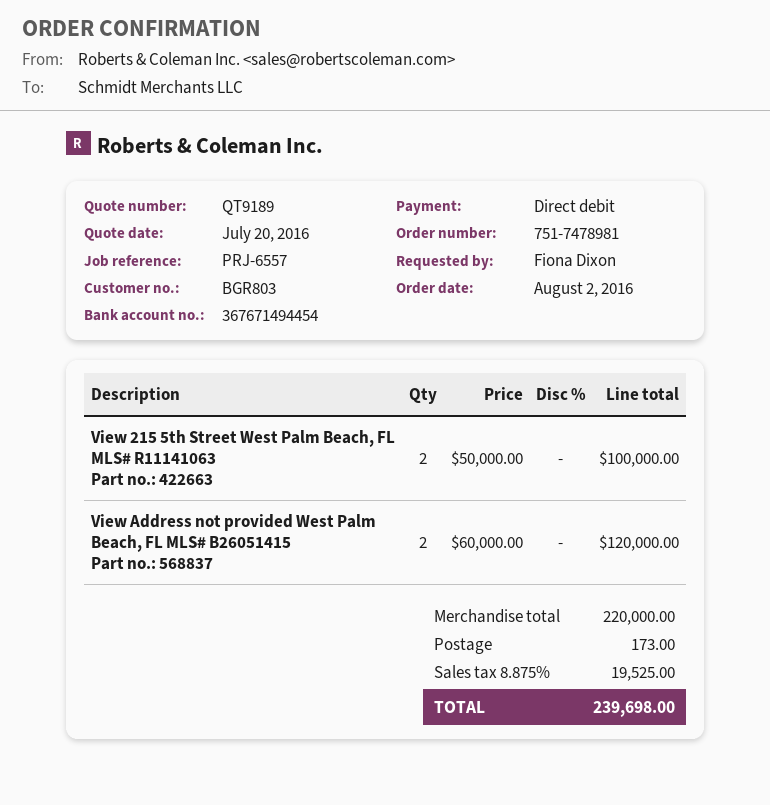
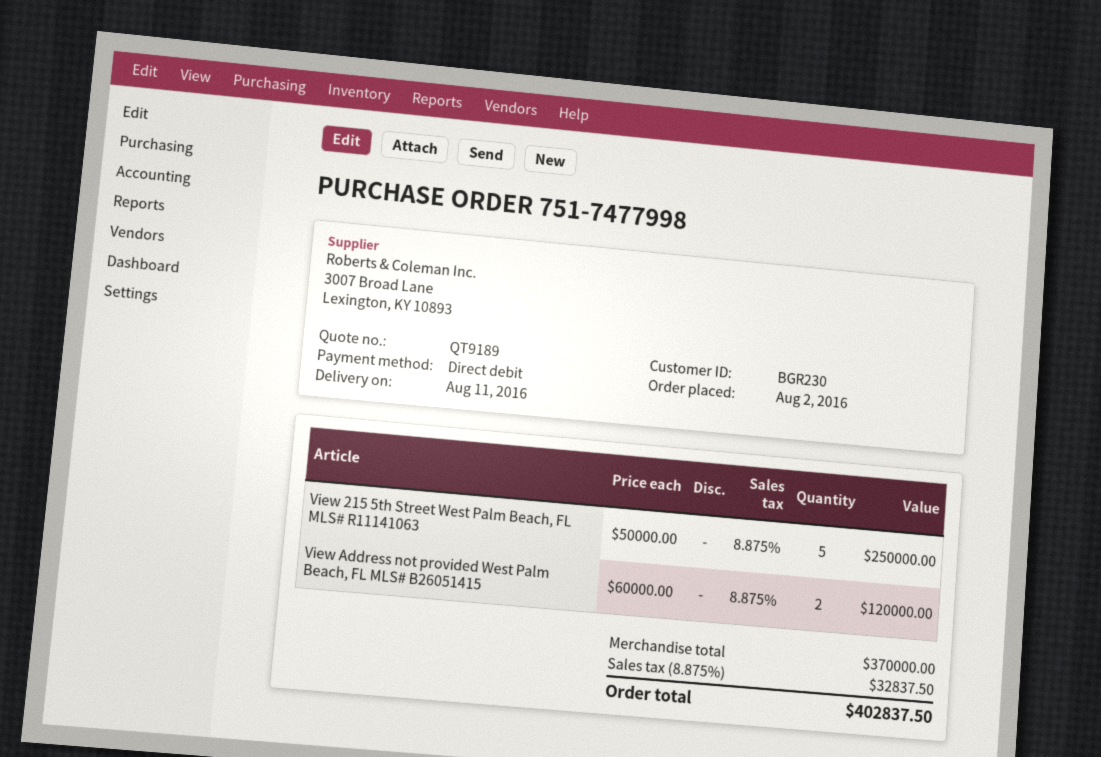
order number: 751-7478981 -> 751-7477998
customer number: BGR803 -> BGR230
View 215 5th Street West Palm Beach, FL MLS# R11141063: 2 x 50000.00 = 100000.00 -> 5 x 50000.00 = 250000.00
subtotal: 220000.00 -> 370000.00
shipping: 173.00 -> none
tax: 8.875% = 19525.00 -> 8.875% = 32837.50
total: 239698.00 -> 402837.50

